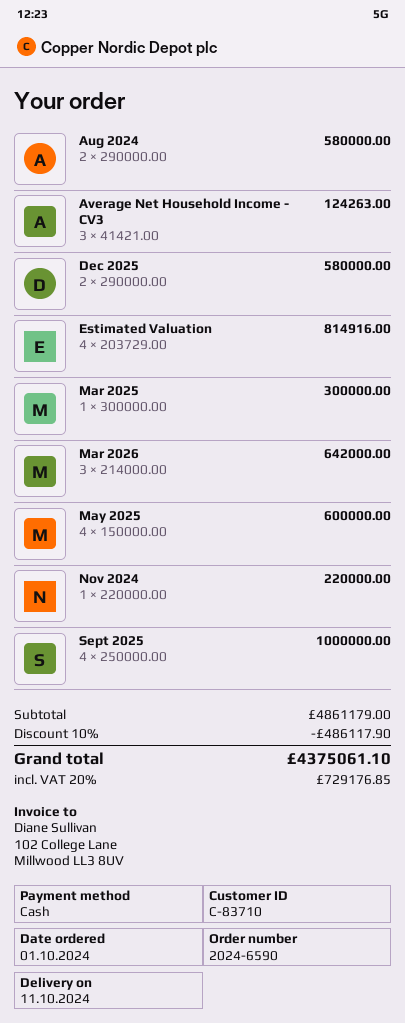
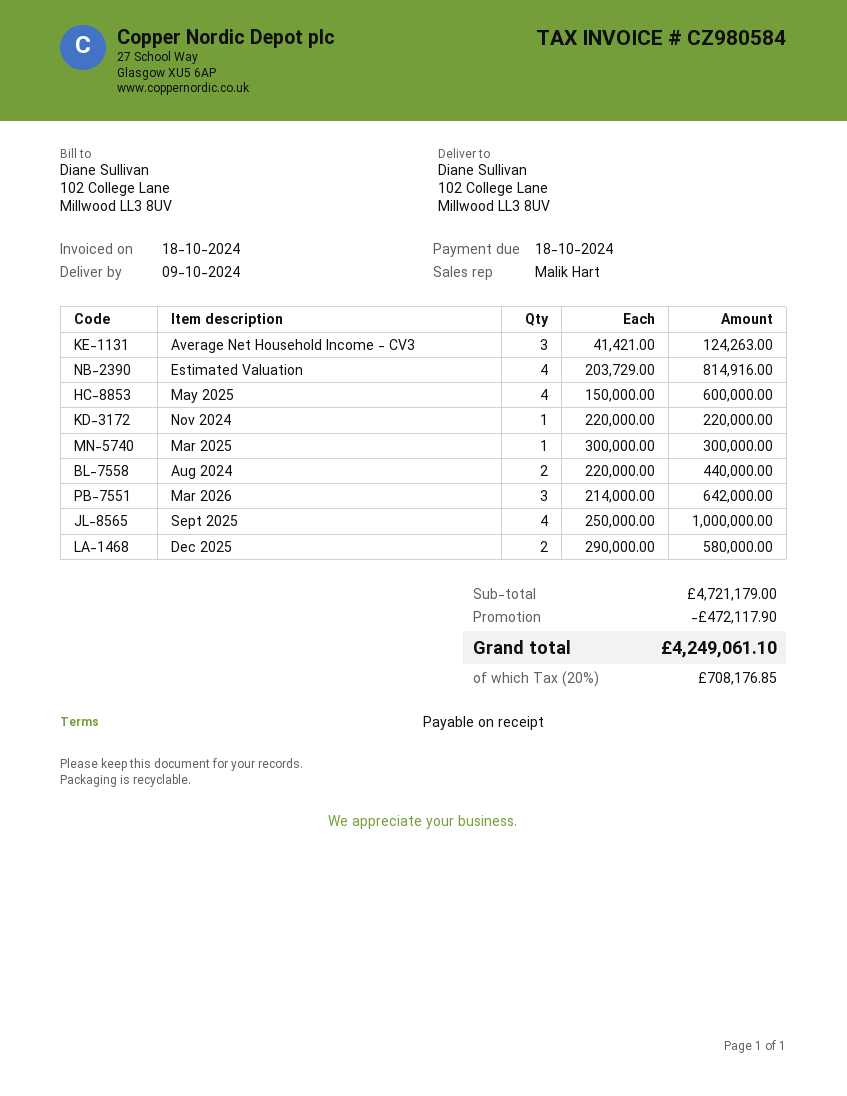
delivery date: 2024-10-11 -> 2024-10-09
Aug 2024: 2 x 290000.00 = 580000.00 -> 2 x 220000.00 = 440000.00
subtotal: 4861179.00 -> 4721179.00
discount: 486117.90 -> 472117.90
tax: 20% = 729176.85 -> 20% = 708176.85
total: 4375061.10 -> 4249061.10

